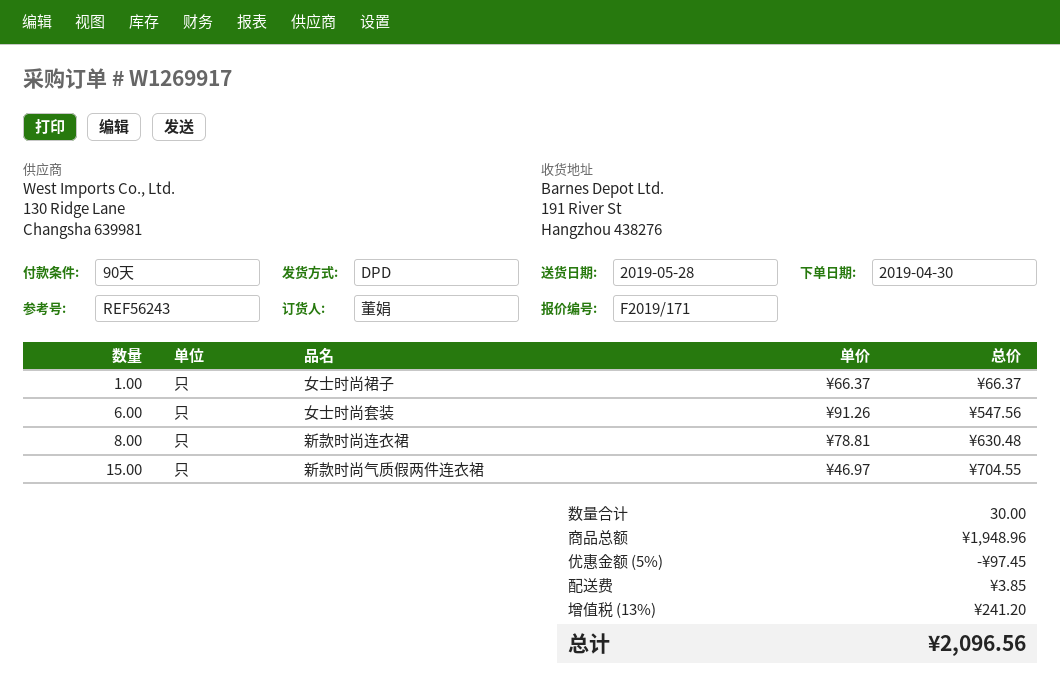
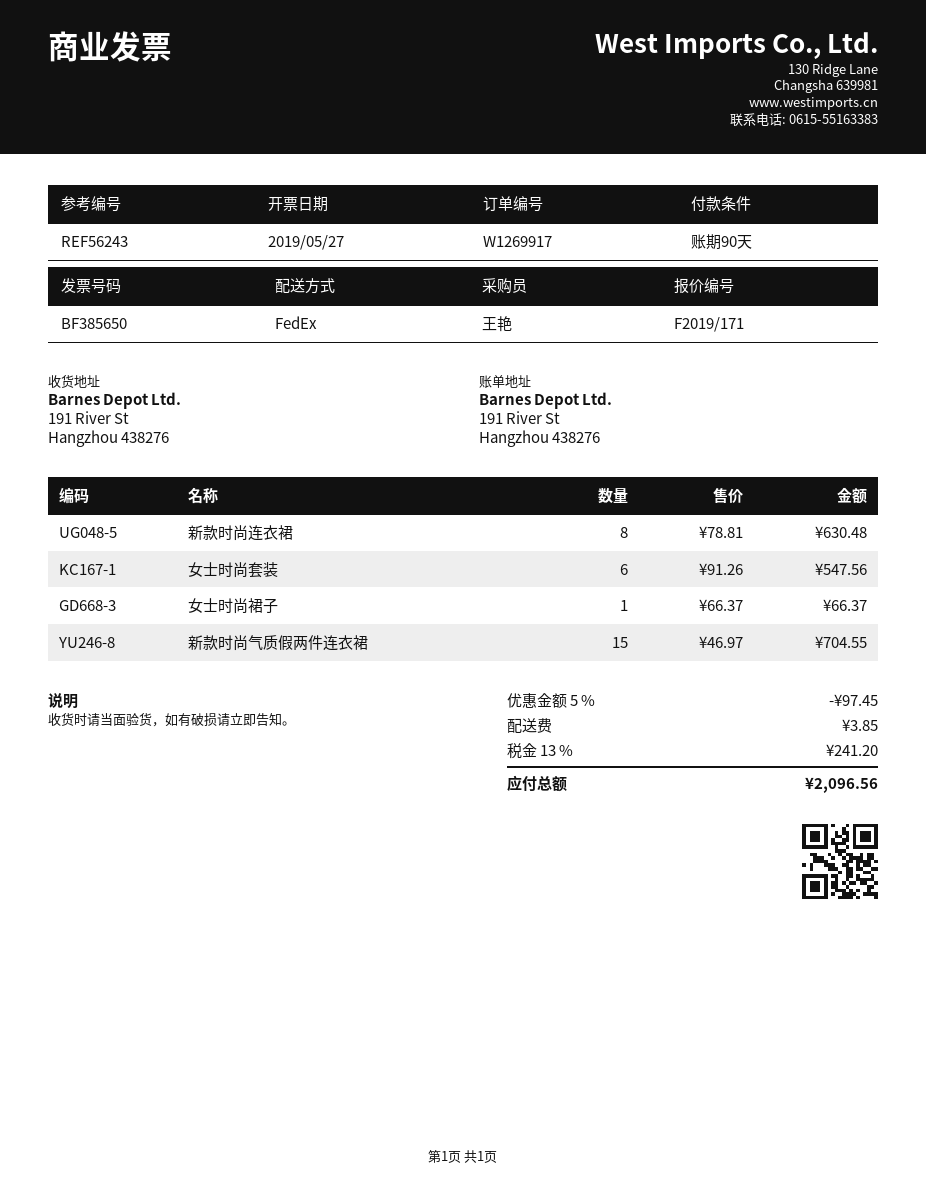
ordered by: 董娟 -> 王艳
shipping method: DPD -> FedEx

